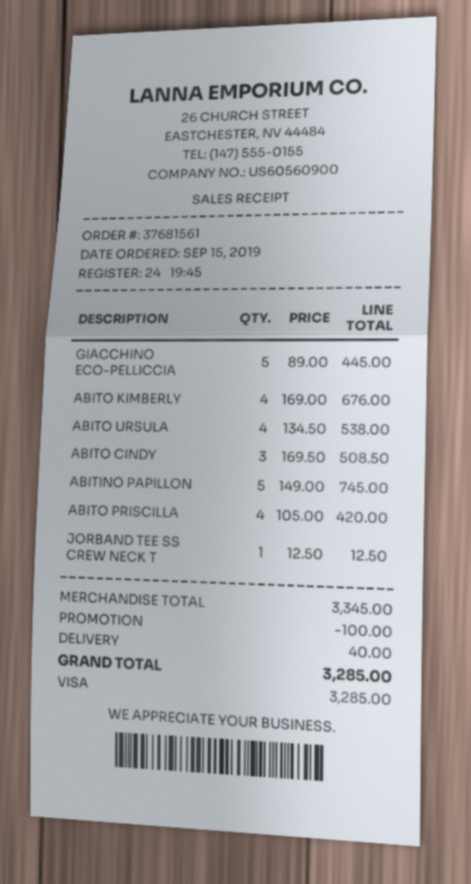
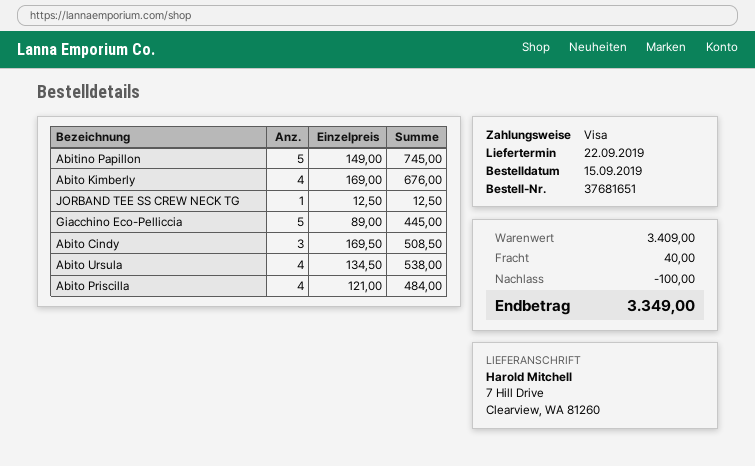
order number: 37681561 -> 37681651
ABITO PRISCILLA: 4 x 105.00 = 420.00 -> 4 x 121.00 = 484.00
subtotal: 3345.00 -> 3409.00
total: 3285.00 -> 3349.00

